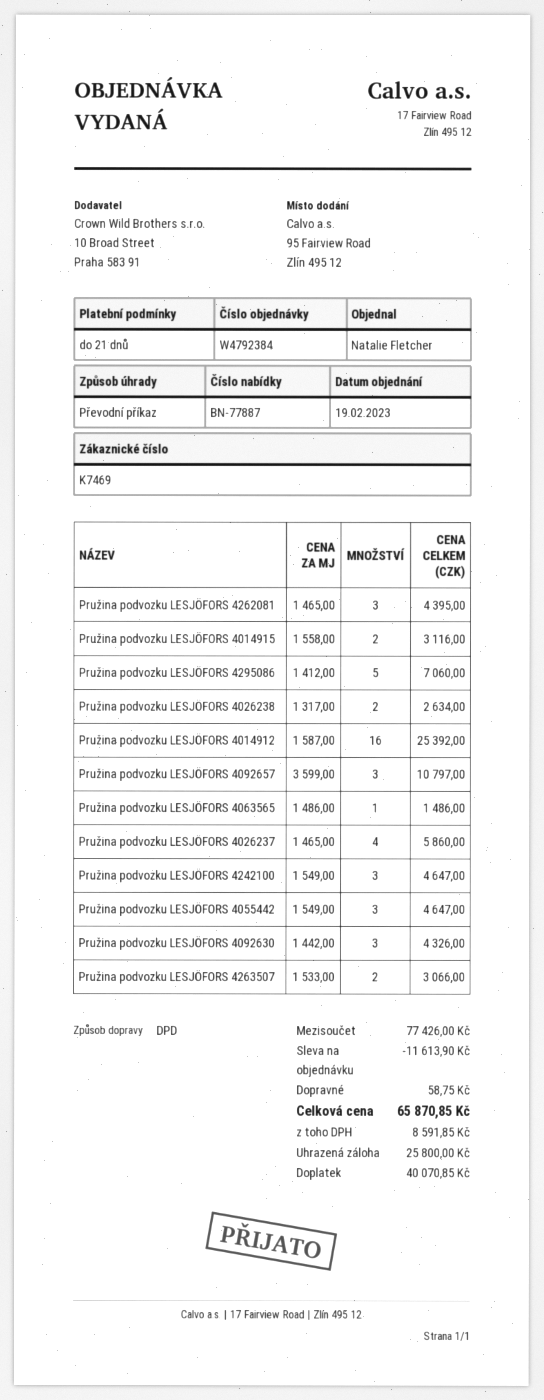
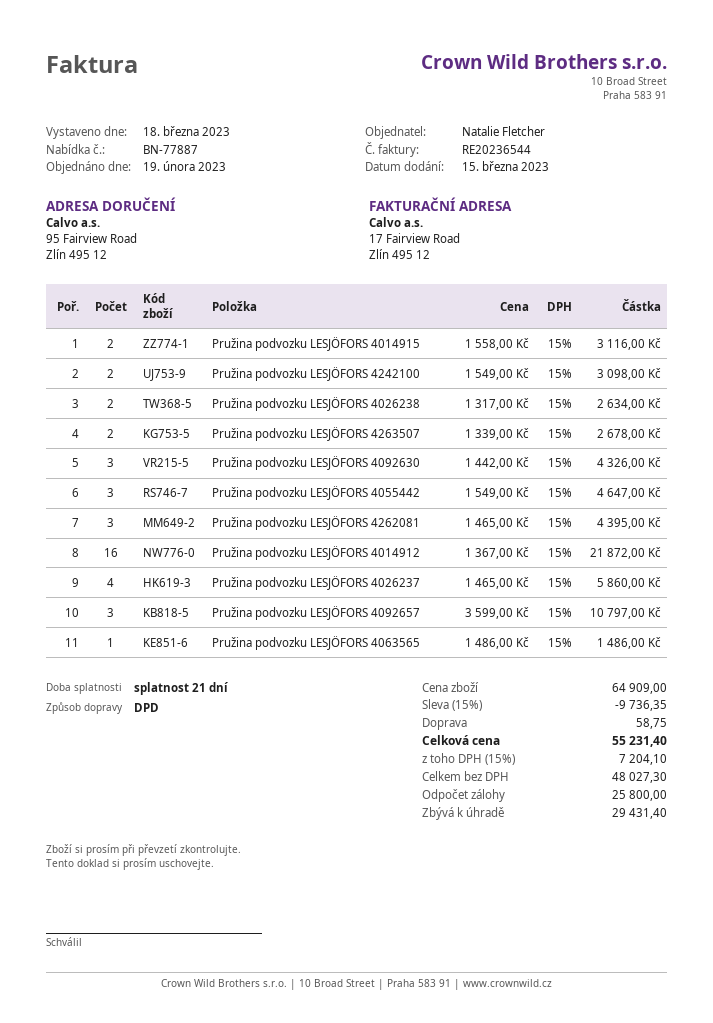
Pružina podvozku LESJÖFORS 4295086: 5 x 1412.00 = 7060.00 -> none
Pružina podvozku LESJÖFORS 4014912: 16 x 1587.00 = 25392.00 -> 16 x 1367.00 = 21872.00
Pružina podvozku LESJÖFORS 4242100: 3 x 1549.00 = 4647.00 -> 2 x 1549.00 = 3098.00
Pružina podvozku LESJÖFORS 4263507: 2 x 1533.00 = 3066.00 -> 2 x 1339.00 = 2678.00
subtotal: 77426.00 -> 64909.00
discount: 11613.90 -> 9736.35
tax: 8591.85 -> 7204.10
total: 65870.85 -> 55231.40
balance: 40070.85 -> 29431.40

